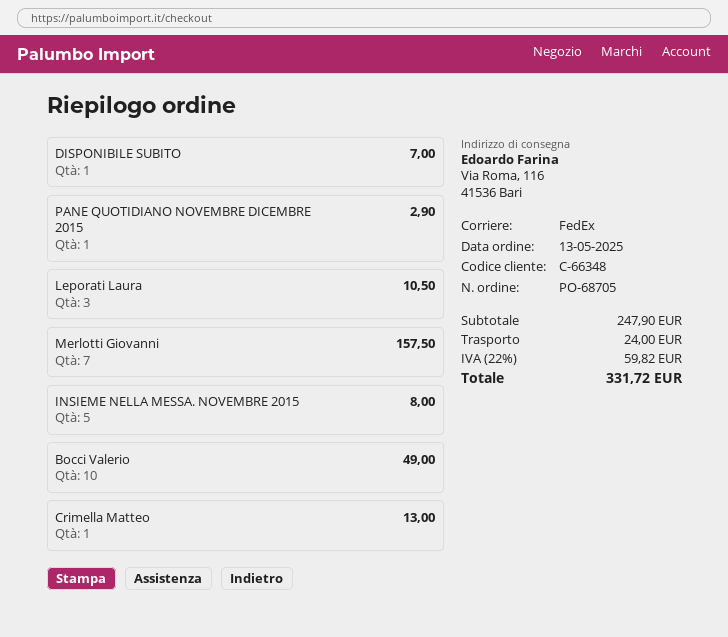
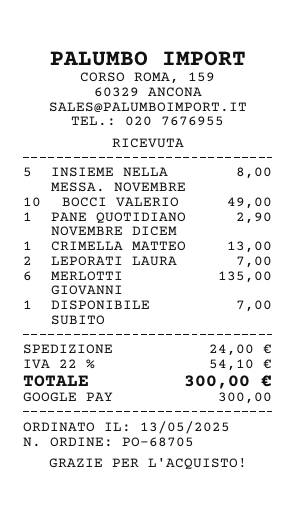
Leporati Laura: 3 for 10.50 -> 2 for 7.00
Merlotti Giovanni: 7 for 157.50 -> 6 for 135.00
tax: 22% = 59.82 -> 22% = 54.10
total: 331.72 -> 300.00

